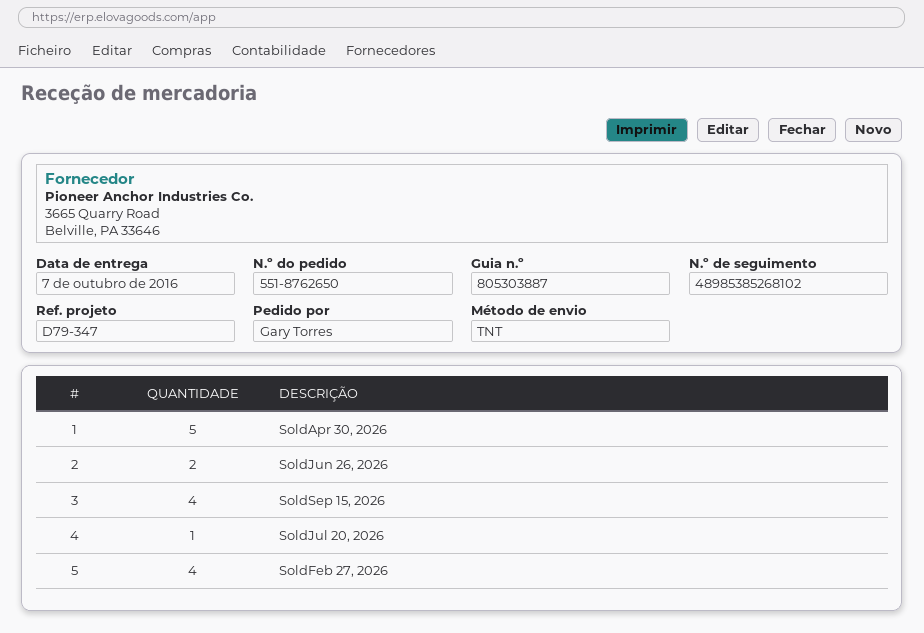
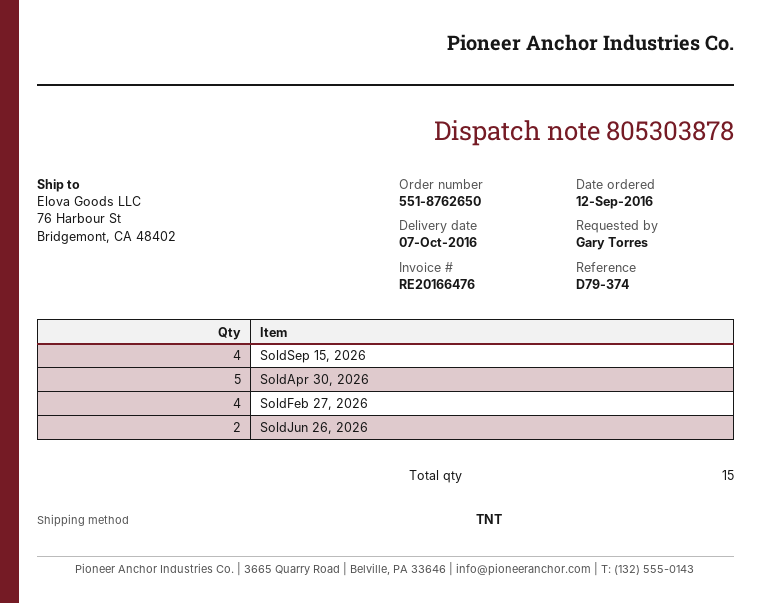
delivery note number: 805303887 -> 805303878
reference: D79-347 -> D79-374
SoldJul 20, 2026: 1 -> none

